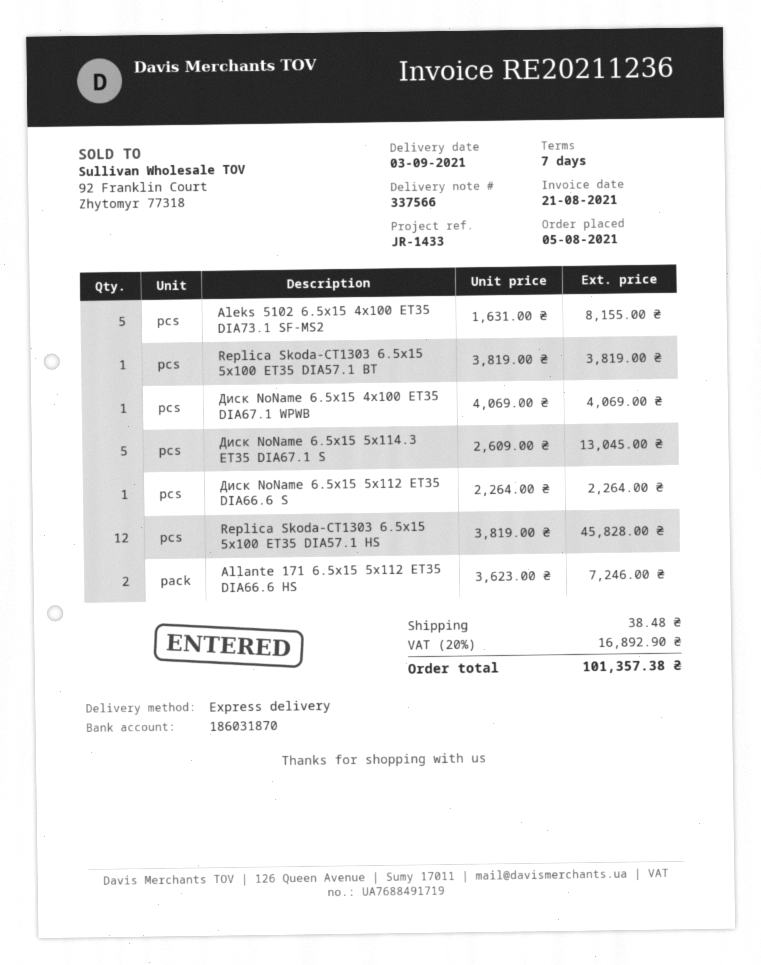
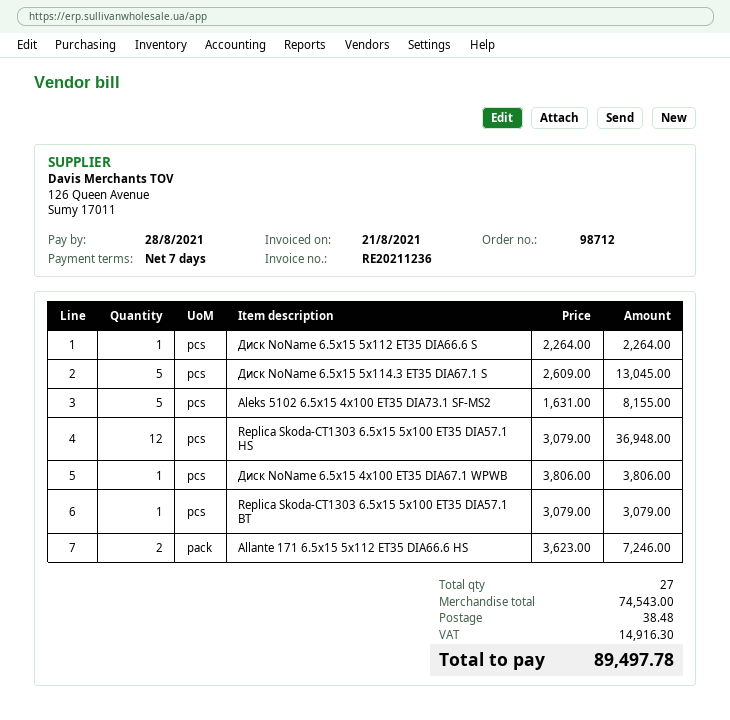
Replica Skoda-CT1303 6.5x15 5x100 ET35 DIA57.1 BT: 1 x 3819.00 = 3819.00 -> 1 x 3079.00 = 3079.00
Диск NoName 6.5x15 4x100 ET35 DIA67.1 WPWB: 1 x 4069.00 = 4069.00 -> 1 x 3806.00 = 3806.00
Replica Skoda-CT1303 6.5x15 5x100 ET35 DIA57.1 HS: 12 x 3819.00 = 45828.00 -> 12 x 3079.00 = 36948.00
tax: 16892.90 -> 14916.30
total: 101357.38 -> 89497.78

